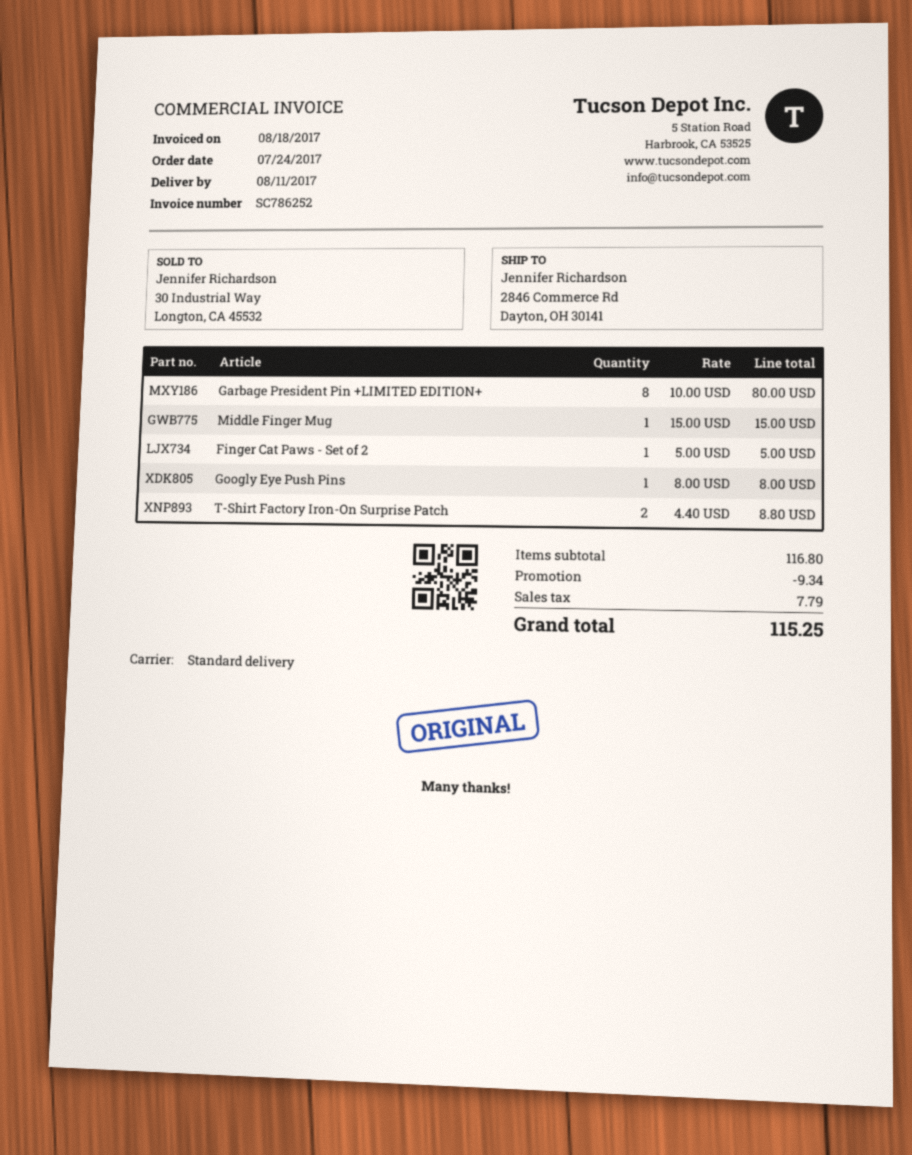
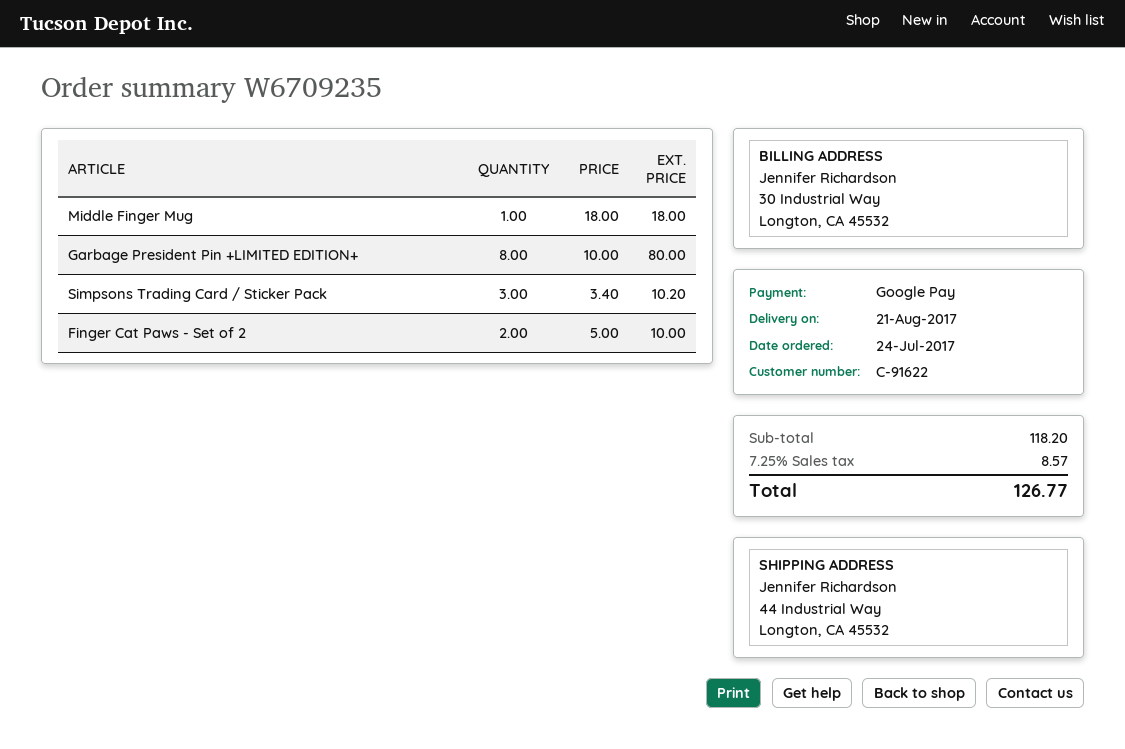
delivery date: 2017-08-11 -> 2017-08-21
ship to: 2846 Commerce Rd, Dayton, OH 30141 -> 44 Industrial Way, Longton, CA 45532
Middle Finger Mug: 1 x 15.00 = 15.00 -> 1 x 18.00 = 18.00
Finger Cat Paws - Set of 2: 1 x 5.00 = 5.00 -> 2 x 5.00 = 10.00
Googly Eye Push Pins: 1 x 8.00 = 8.00 -> none
T-Shirt Factory Iron-On Surprise Patch: 2 x 4.40 = 8.80 -> none
Simpsons Trading Card / Sticker Pack: none -> 3 x 3.40 = 10.20
subtotal: 116.80 -> 118.20
discount: 9.34 -> none
tax: 7.79 -> 8.57
total: 115.25 -> 126.77

